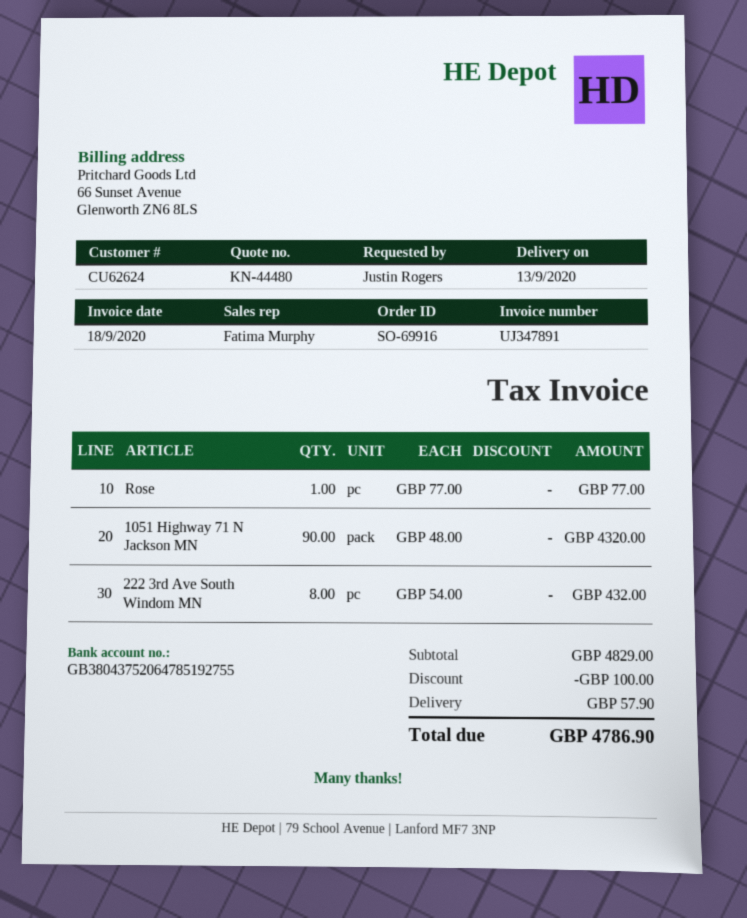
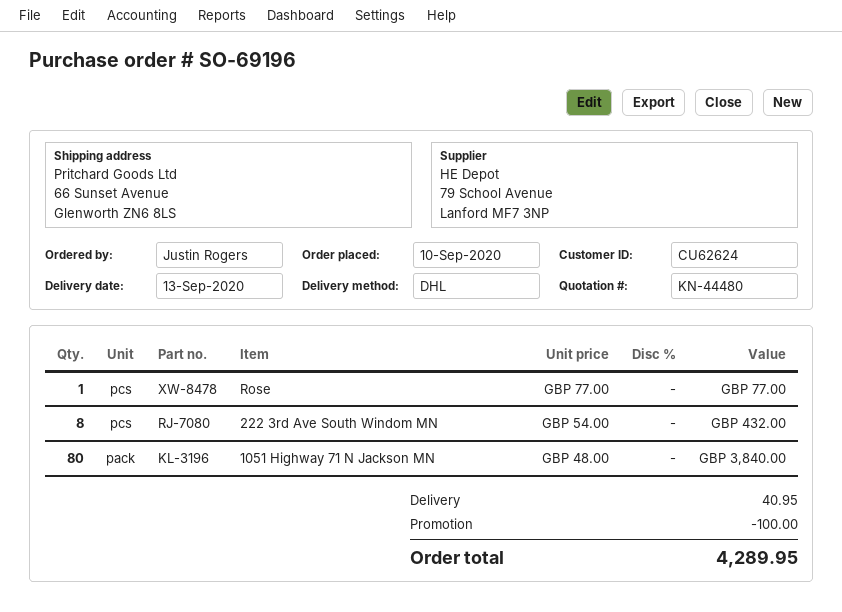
order number: SO-69916 -> SO-69196
1051 Highway 71 N Jackson MN: 90 x 48.00 = 4320.00 -> 80 x 48.00 = 3840.00
shipping: 57.90 -> 40.95
total: 4786.90 -> 4289.95

